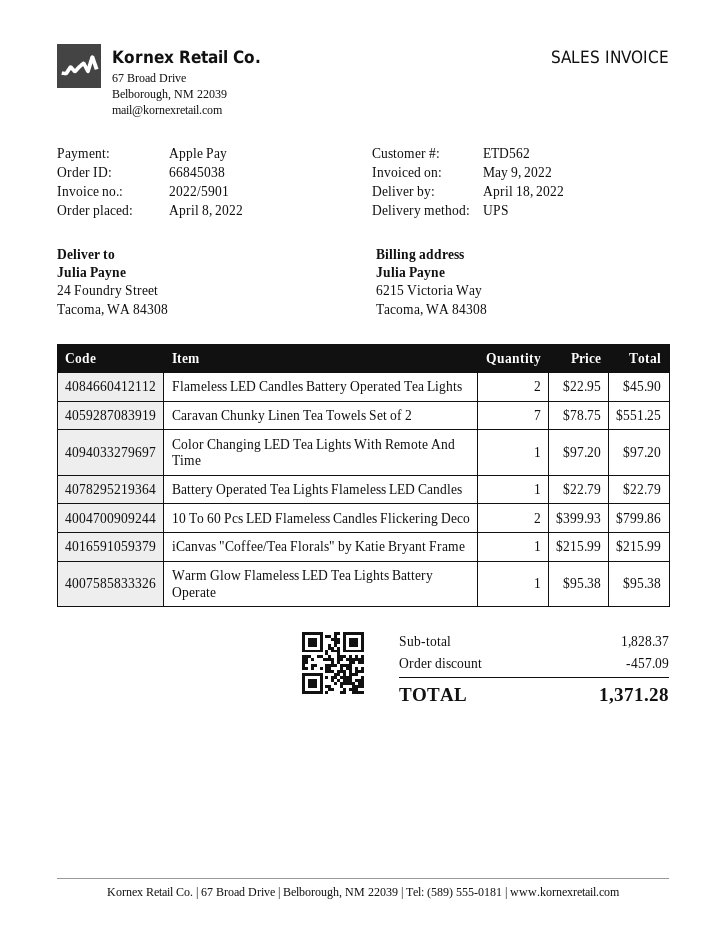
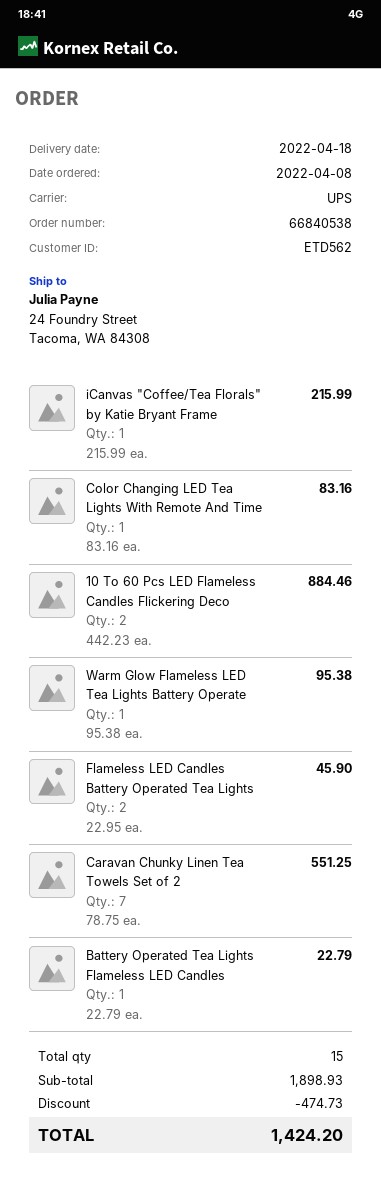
order number: 66845038 -> 66840538
Color Changing LED Tea Lights With Remote And Time: 1 x 97.20 = 97.20 -> 1 x 83.16 = 83.16
10 To 60 Pcs LED Flameless Candles Flickering Deco: 2 x 399.93 = 799.86 -> 2 x 442.23 = 884.46
subtotal: 1828.37 -> 1898.93
discount: 457.09 -> 474.73
total: 1371.28 -> 1424.20

